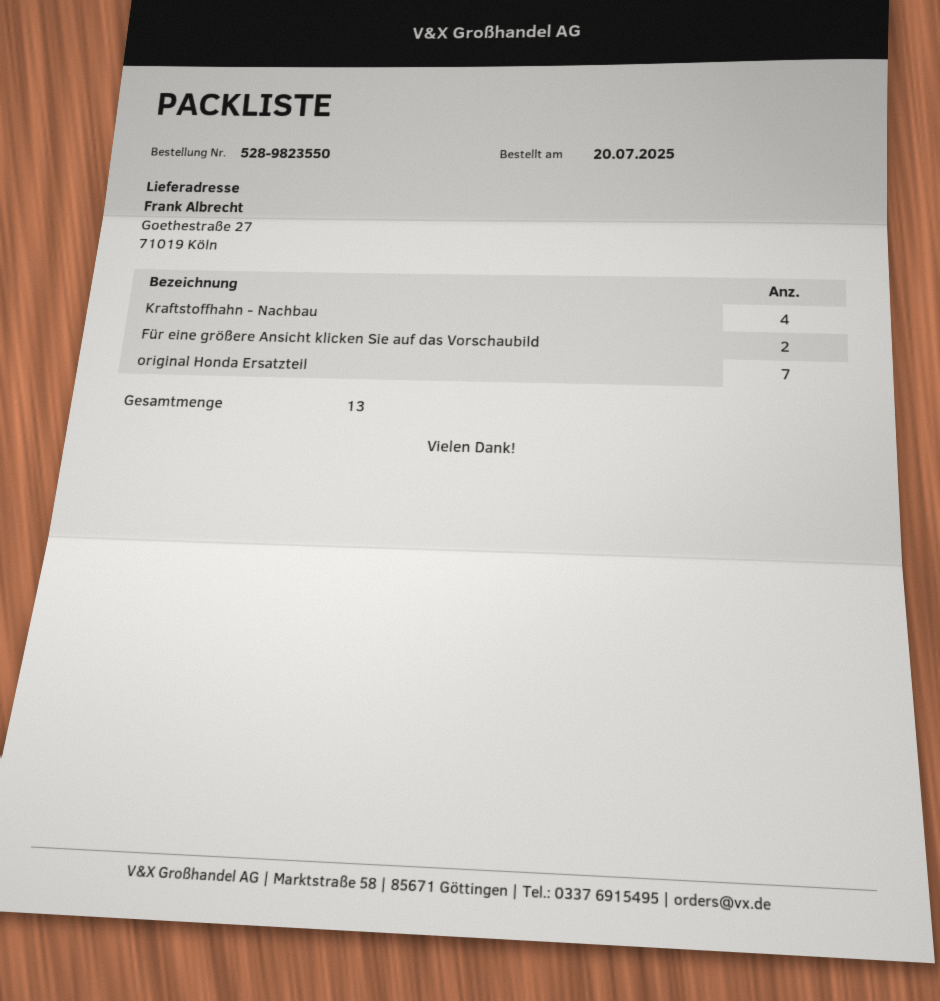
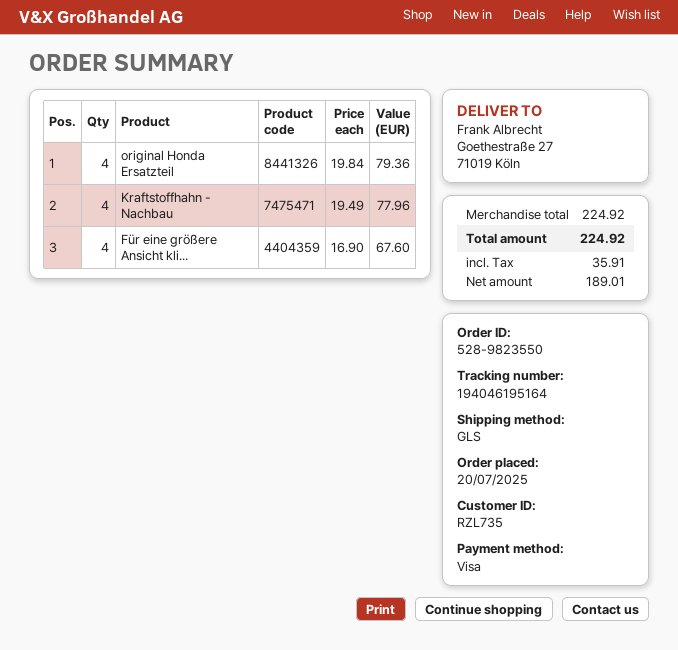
Für eine größere Ansicht klicken Sie auf das Vorschaubild: 2 -> 4
original Honda Ersatzteil: 7 -> 4

